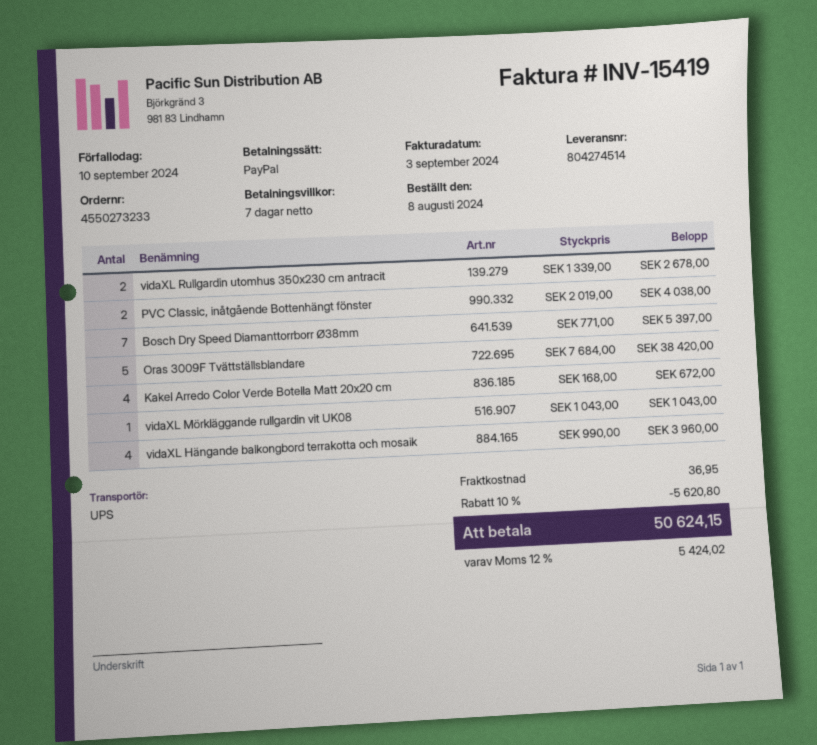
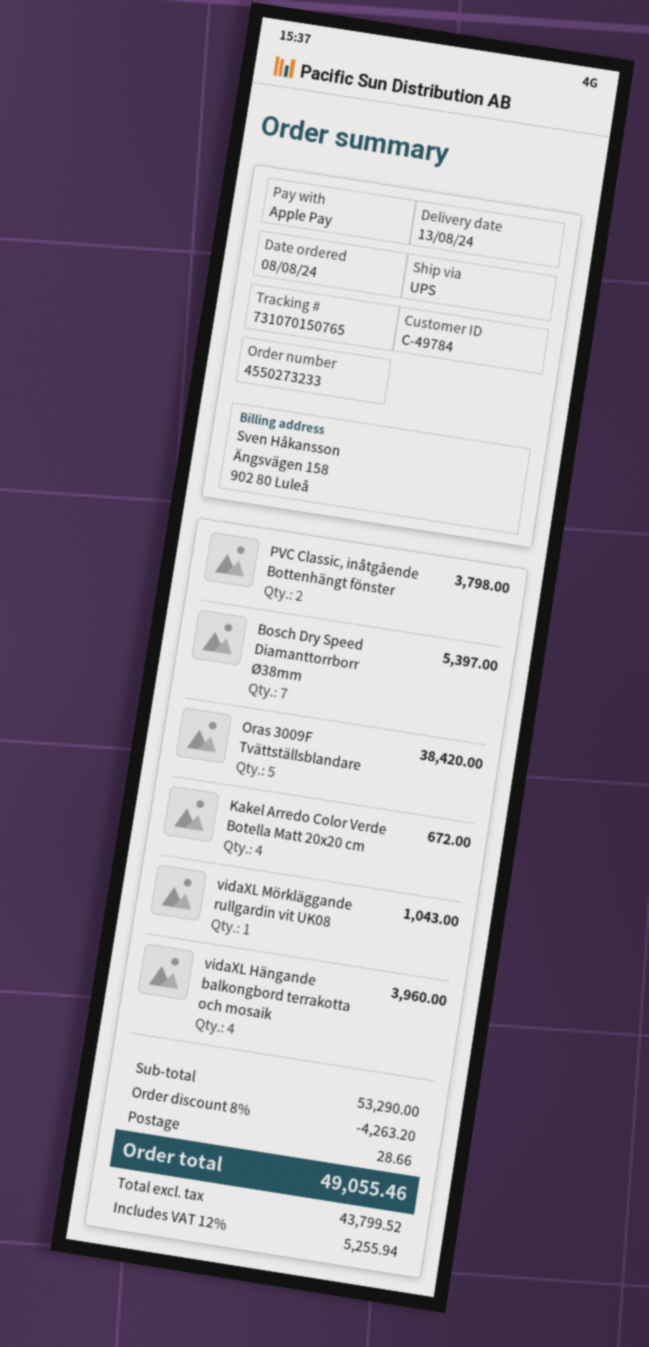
payment method: PayPal -> Apple Pay
vidaXL Rullgardin utomhus 350x230 cm antracit: 2 for 2678.00 -> none
PVC Classic, inåtgående Bottenhängt fönster: 2 for 4038.00 -> 2 for 3798.00
discount: 10% = 5620.80 -> 8% = 4263.20
shipping: 36.95 -> 28.66
tax: 12% = 5424.02 -> 12% = 5255.94
total: 50624.15 -> 49055.46

